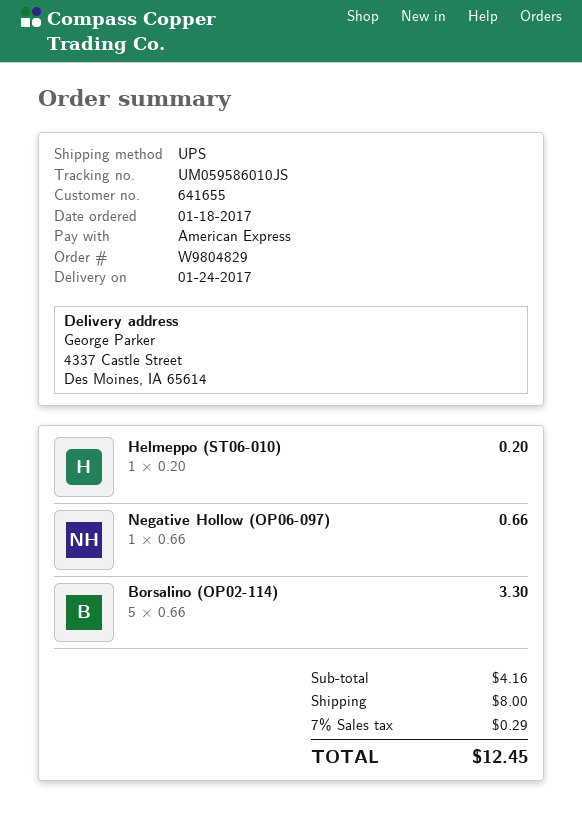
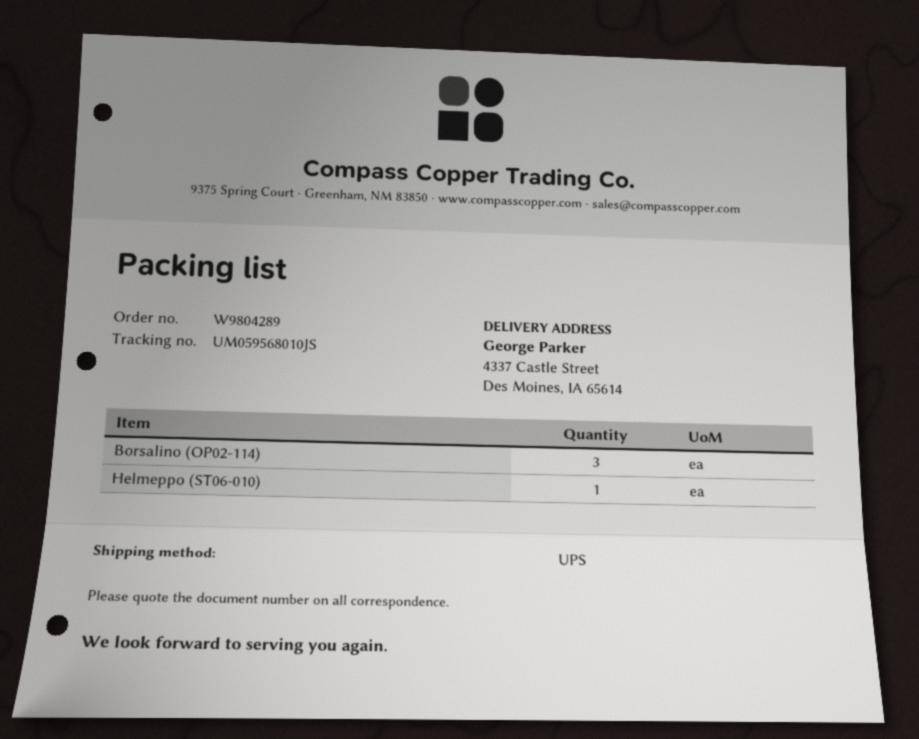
order number: W9804829 -> W9804289
tracking number: UM059586010JS -> UM059568010JS
Negative Hollow (OP06-097): 1 -> none
Borsalino (OP02-114): 5 -> 3

